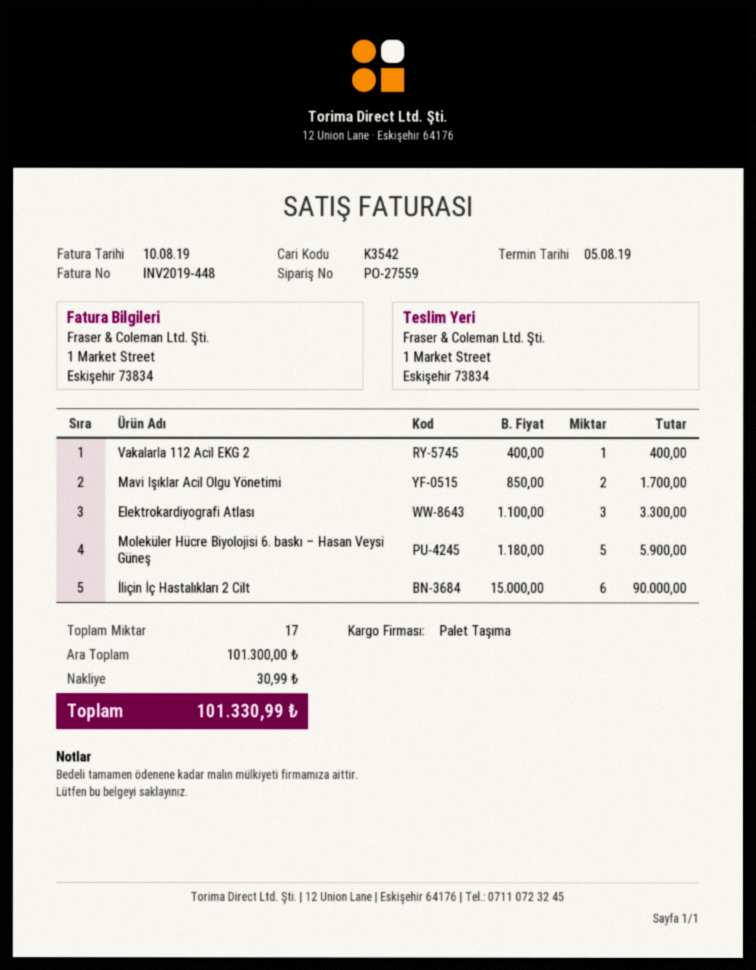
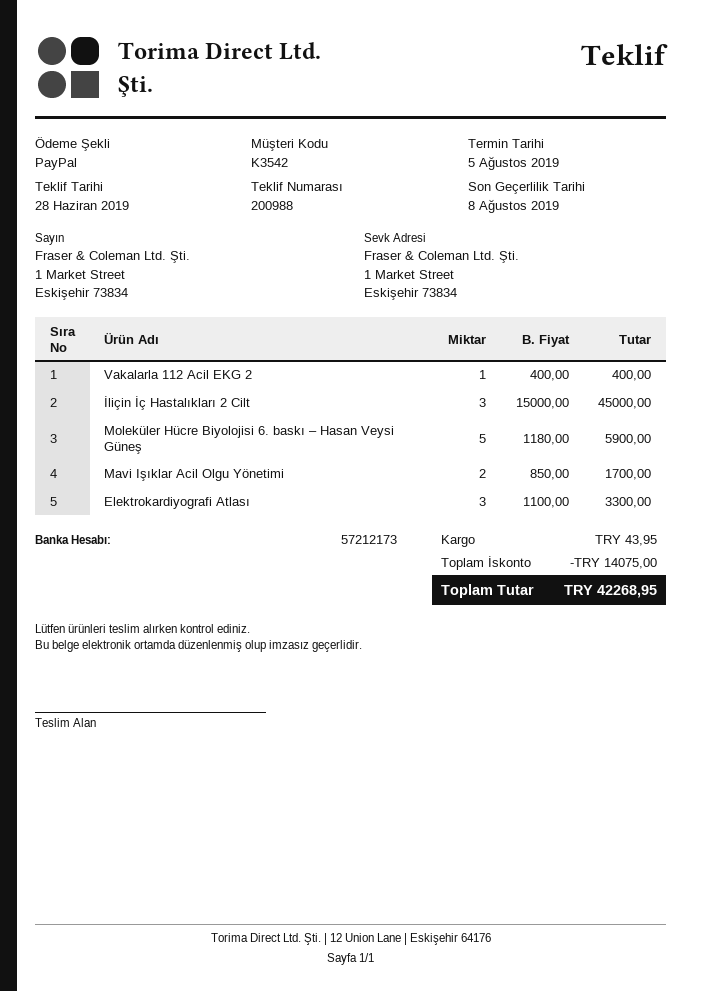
İliçin İç Hastalıkları 2 Cilt: 6 x 15000.00 = 90000.00 -> 3 x 15000.00 = 45000.00
discount: none -> 14075.00
shipping: 30.99 -> 43.95
total: 101330.99 -> 42268.95

